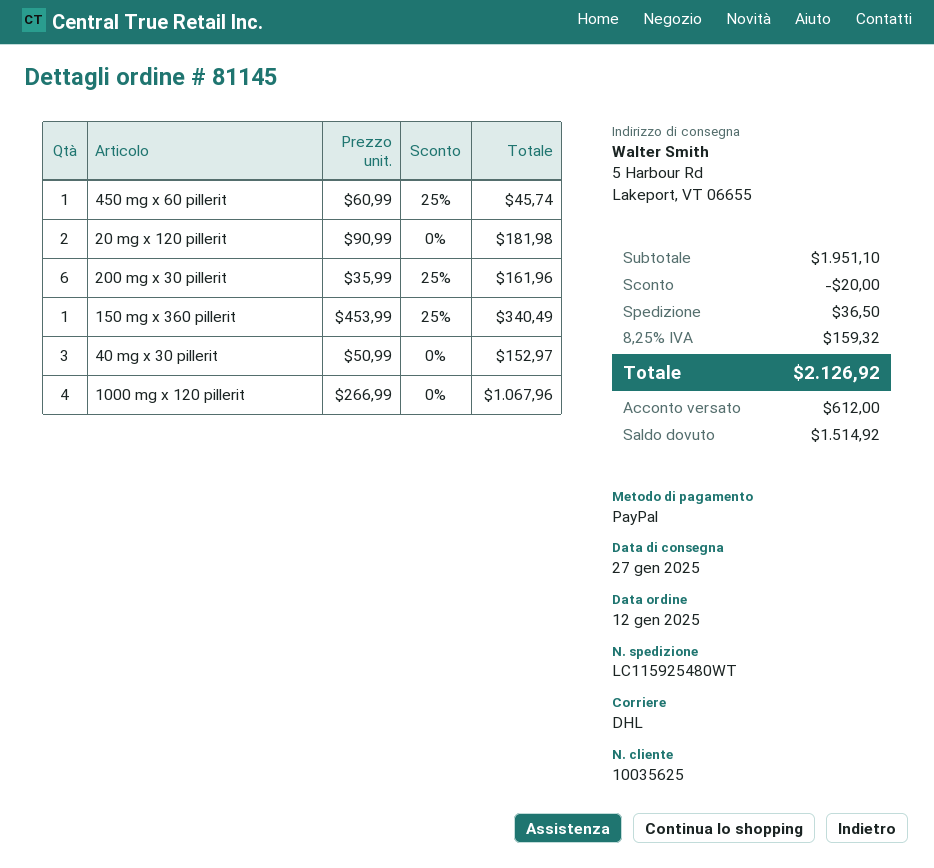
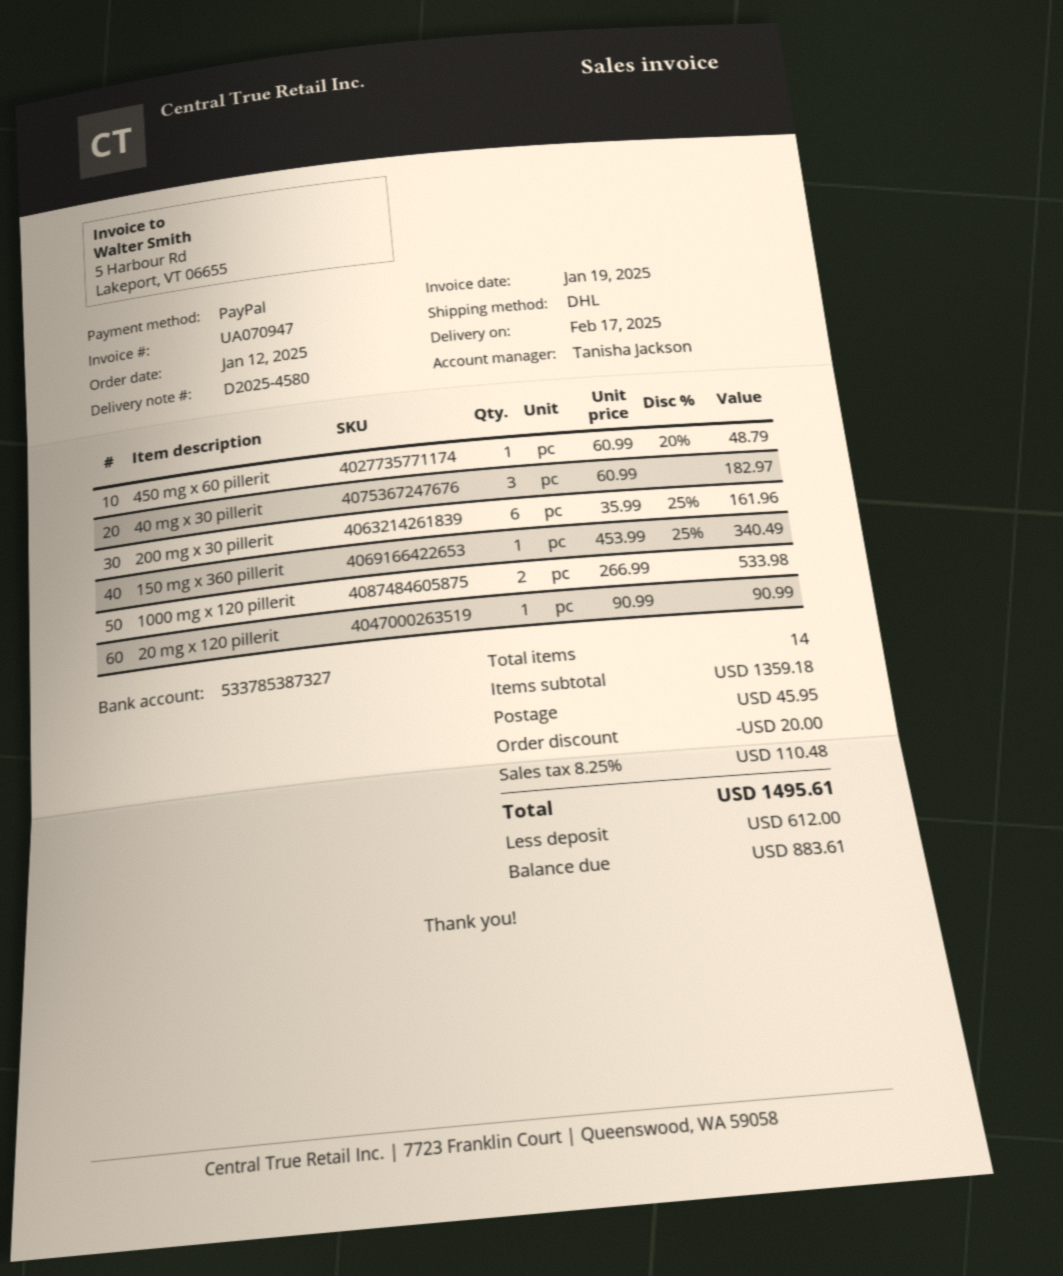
delivery date: 2025-01-27 -> 2025-02-17
450 mg x 60 pillerit: 1 x 60.99 - 25% = 45.74 -> 1 x 60.99 - 20% = 48.79
20 mg x 120 pillerit: 2 x 90.99 = 181.98 -> 1 x 90.99 = 90.99
40 mg x 30 pillerit: 3 x 50.99 = 152.97 -> 3 x 60.99 = 182.97
1000 mg x 120 pillerit: 4 x 266.99 = 1067.96 -> 2 x 266.99 = 533.98
subtotal: 1951.10 -> 1359.18
shipping: 36.50 -> 45.95
tax: 8.25% = 159.32 -> 8.25% = 110.48
total: 2126.92 -> 1495.61
balance: 1514.92 -> 883.61

